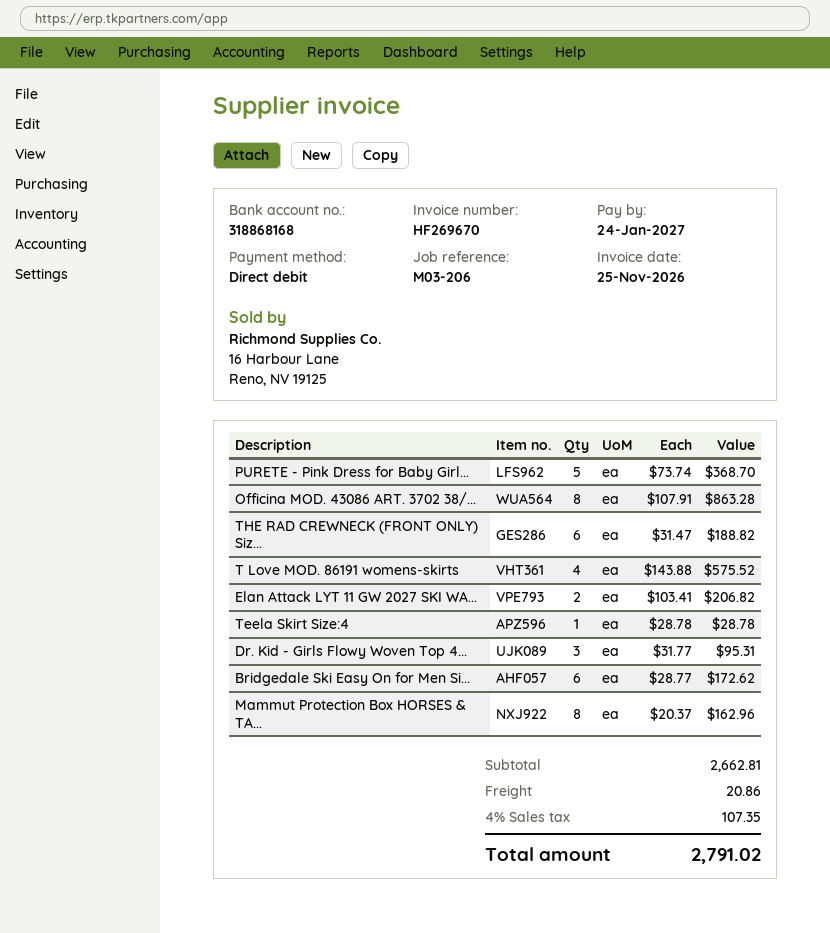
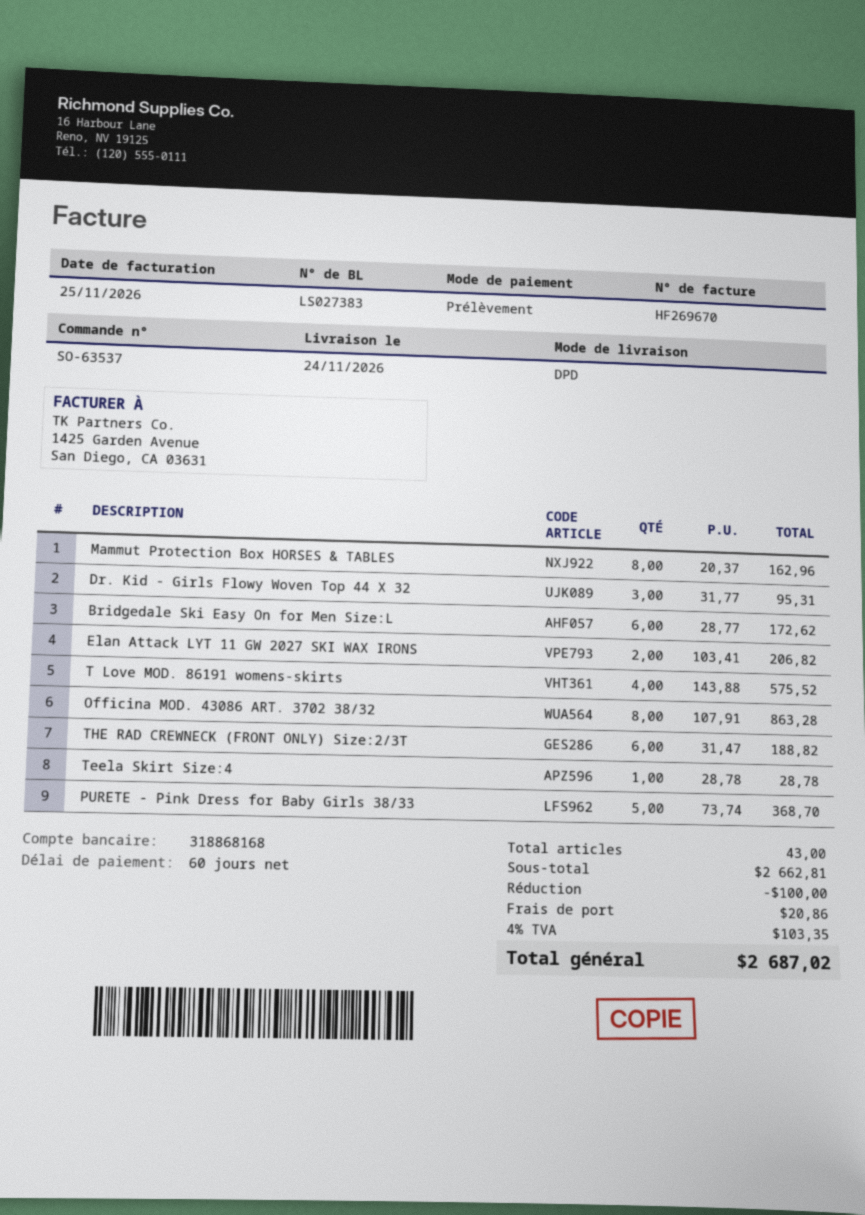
discount: none -> 100.00
tax: 4% = 107.35 -> 4% = 103.35
total: 2791.02 -> 2687.02

